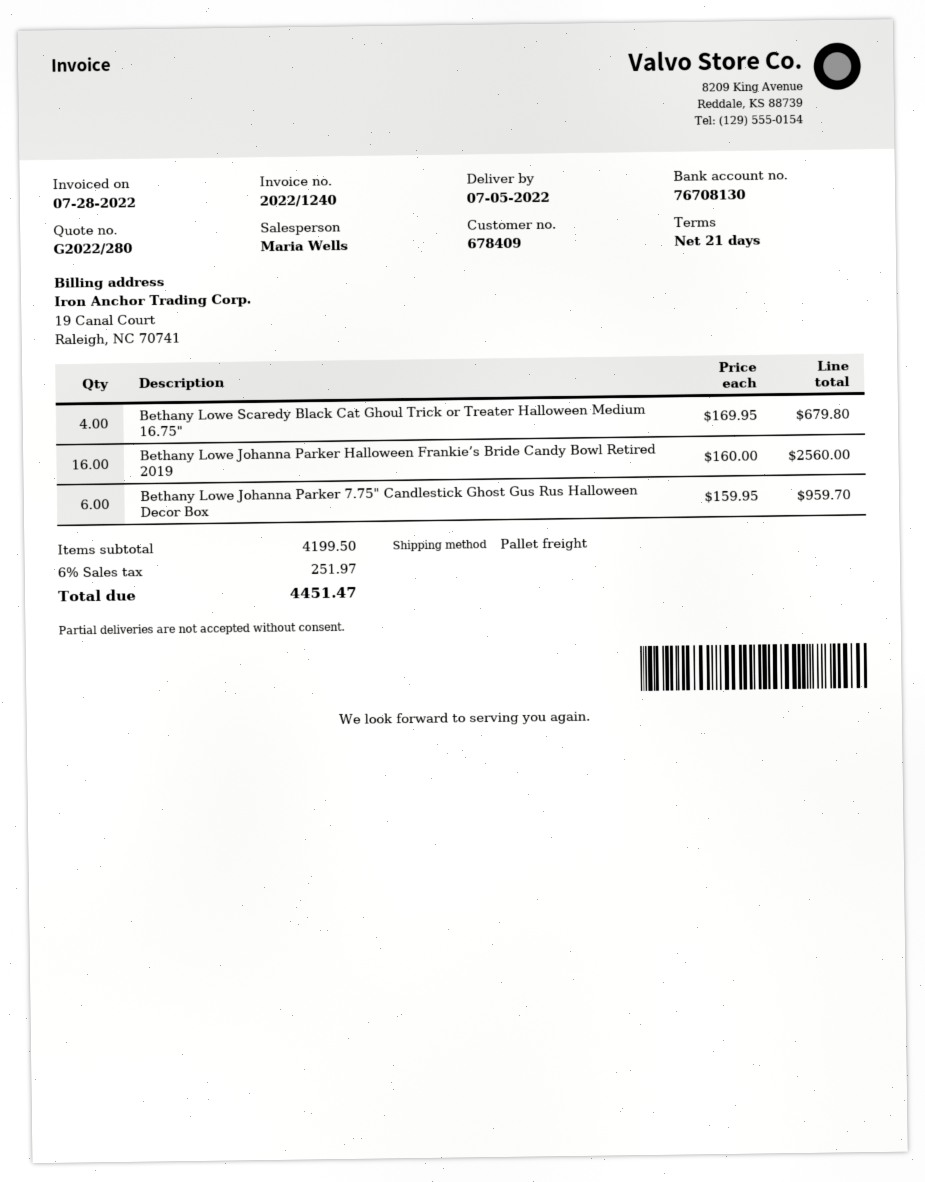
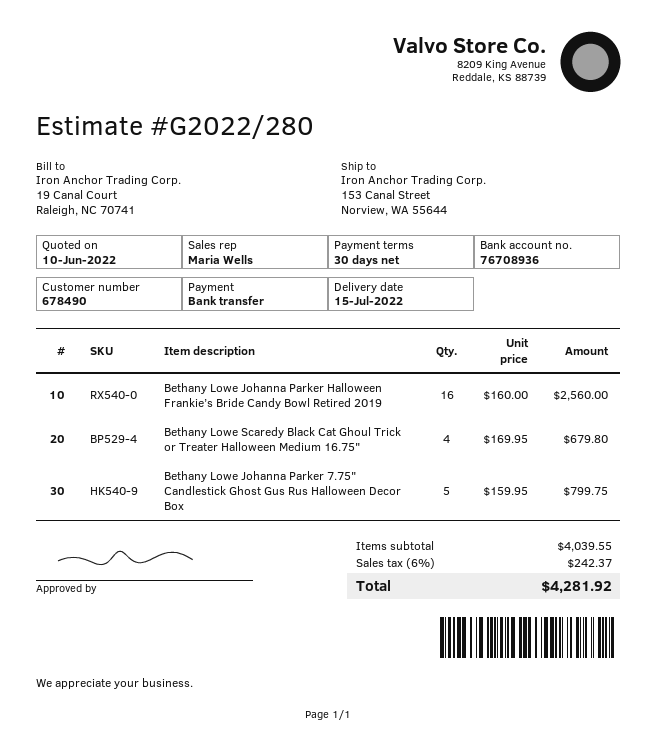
delivery date: 2022-07-05 -> 2022-07-15
payment terms: 21 days -> 30 days
customer number: 678409 -> 678490
bank account: 76708130 -> 76708936
Bethany Lowe Johanna Parker 7.75" Candlestick Ghost Gus Rus Halloween Decor Box: 6 x 159.95 = 959.70 -> 5 x 159.95 = 799.75
subtotal: 4199.50 -> 4039.55
tax: 6% = 251.97 -> 6% = 242.37
total: 4451.47 -> 4281.92

